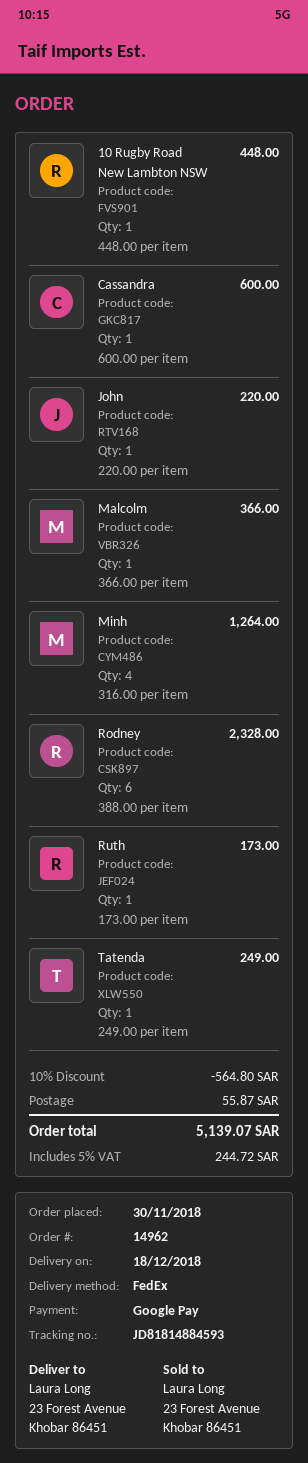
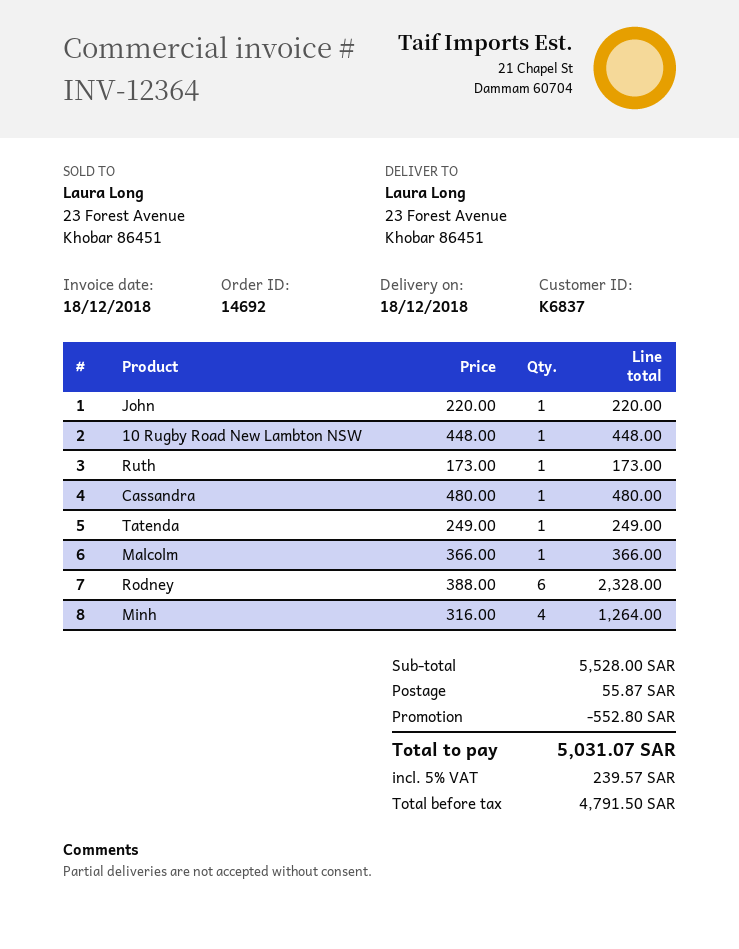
order number: 14962 -> 14692
Cassandra: 1 x 600.00 = 600.00 -> 1 x 480.00 = 480.00
discount: 564.80 -> 552.80
tax: 5% = 244.72 -> 5% = 239.57
total: 5139.07 -> 5031.07

